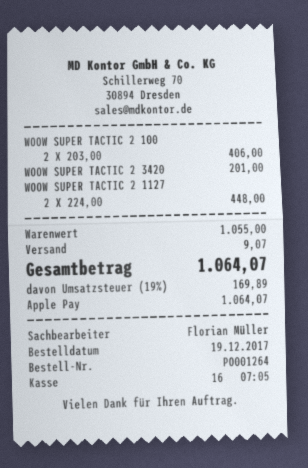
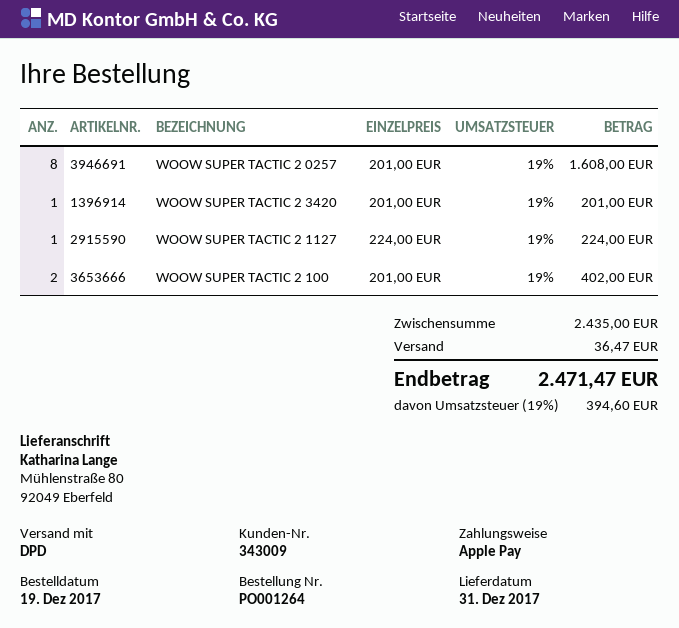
WOOW SUPER TACTIC 2 100: 2 x 203.00 = 406.00 -> 2 x 201.00 = 402.00
WOOW SUPER TACTIC 2 1127: 2 x 224.00 = 448.00 -> 1 x 224.00 = 224.00
WOOW SUPER TACTIC 2 0257: none -> 8 x 201.00 = 1608.00
subtotal: 1055.00 -> 2435.00
shipping: 9.07 -> 36.47
tax: 19% = 169.89 -> 19% = 394.60
total: 1064.07 -> 2471.47

